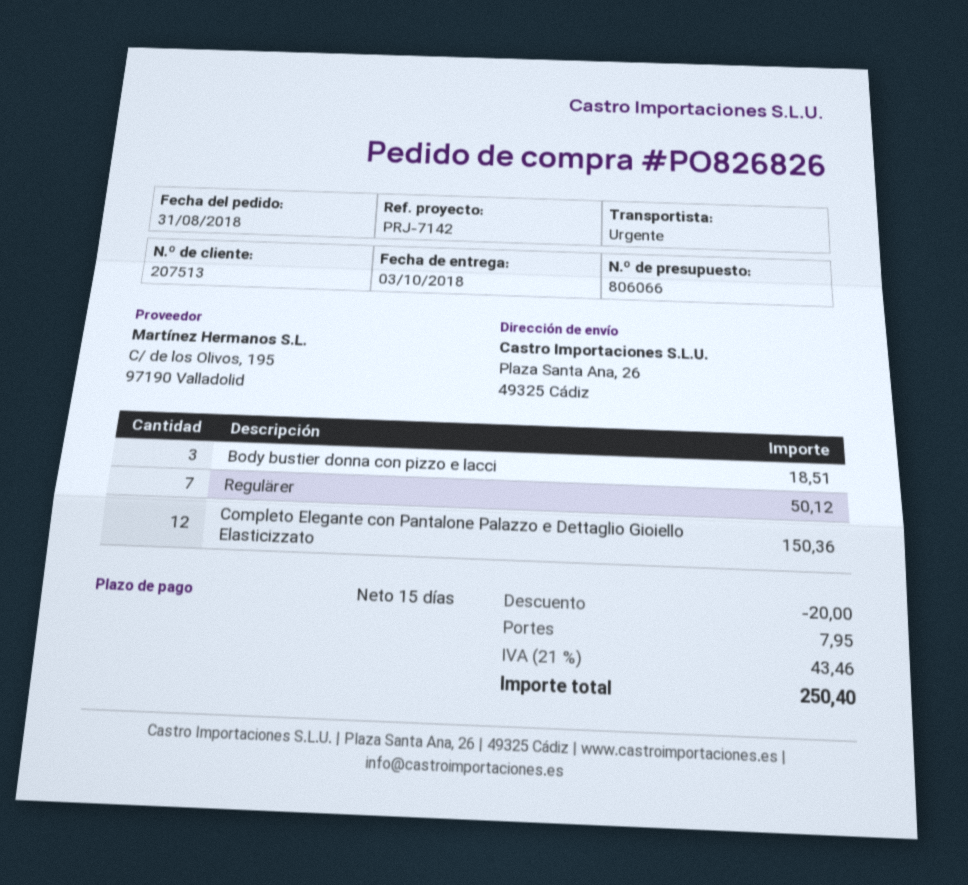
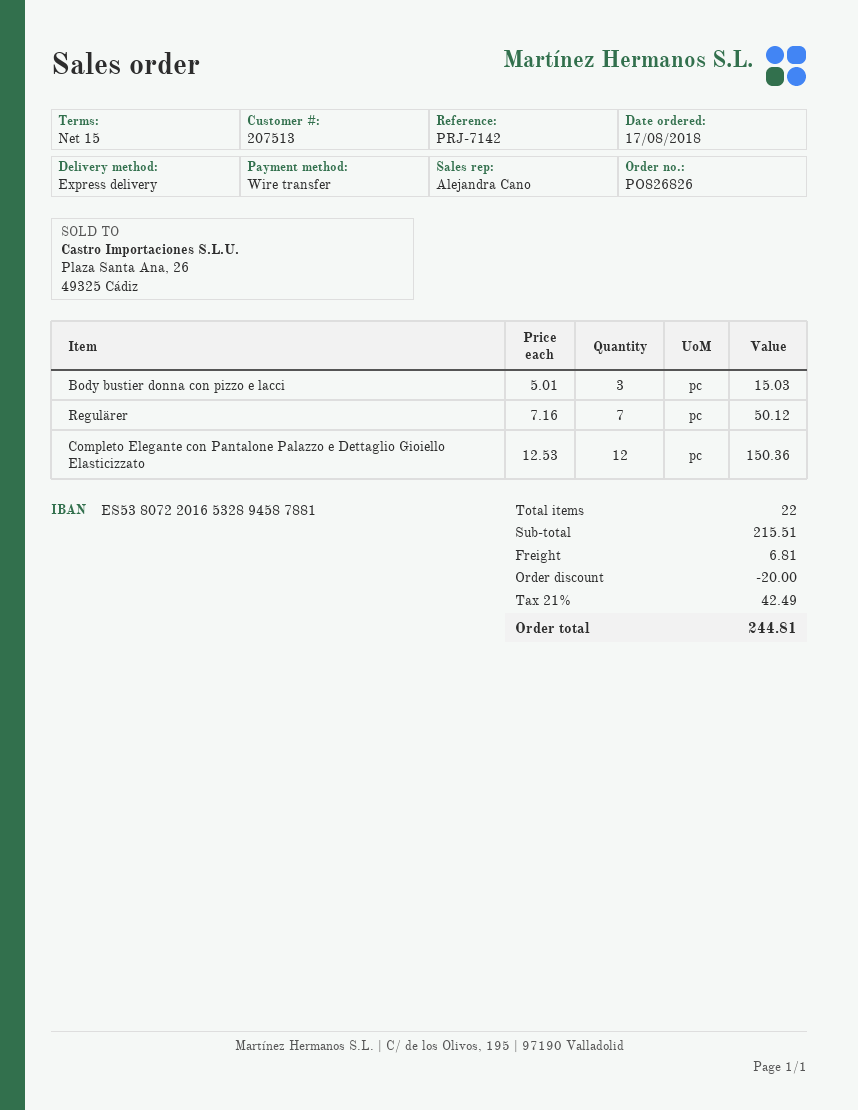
order date: 2018-08-31 -> 2018-08-17
Body bustier donna con pizzo e lacci: 3 for 18.51 -> 3 for 15.03
shipping: 7.95 -> 6.81
tax: 21% = 43.46 -> 21% = 42.49
total: 250.40 -> 244.81

